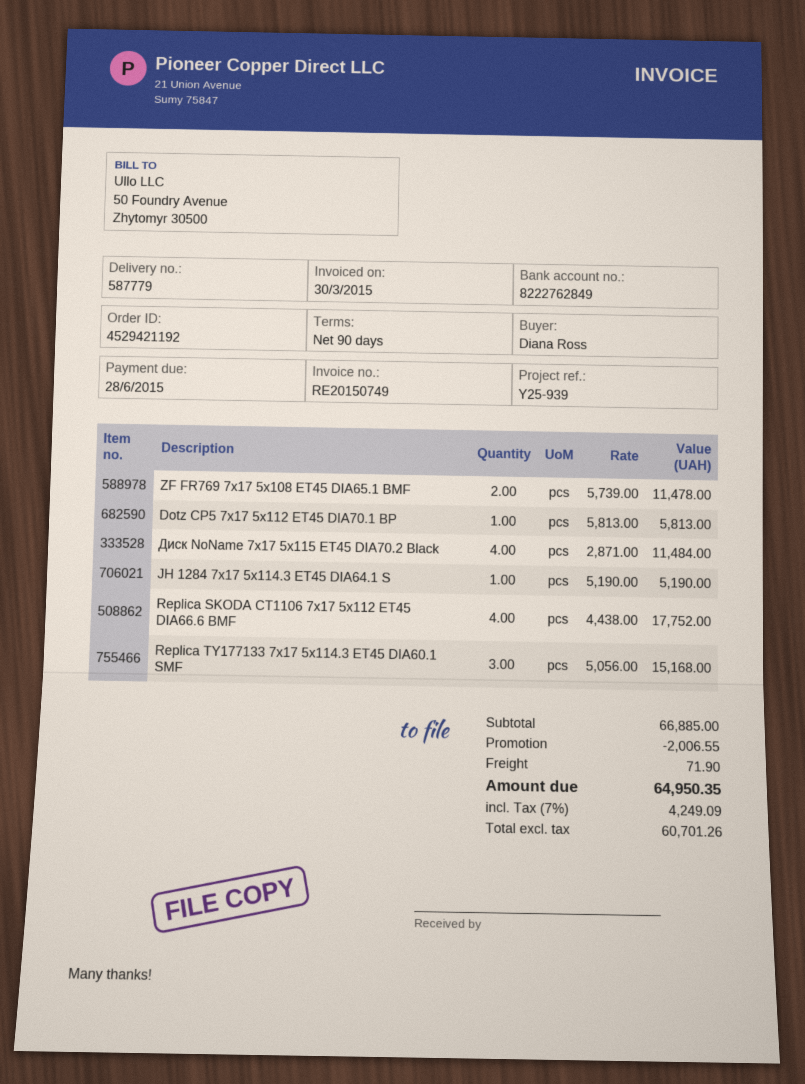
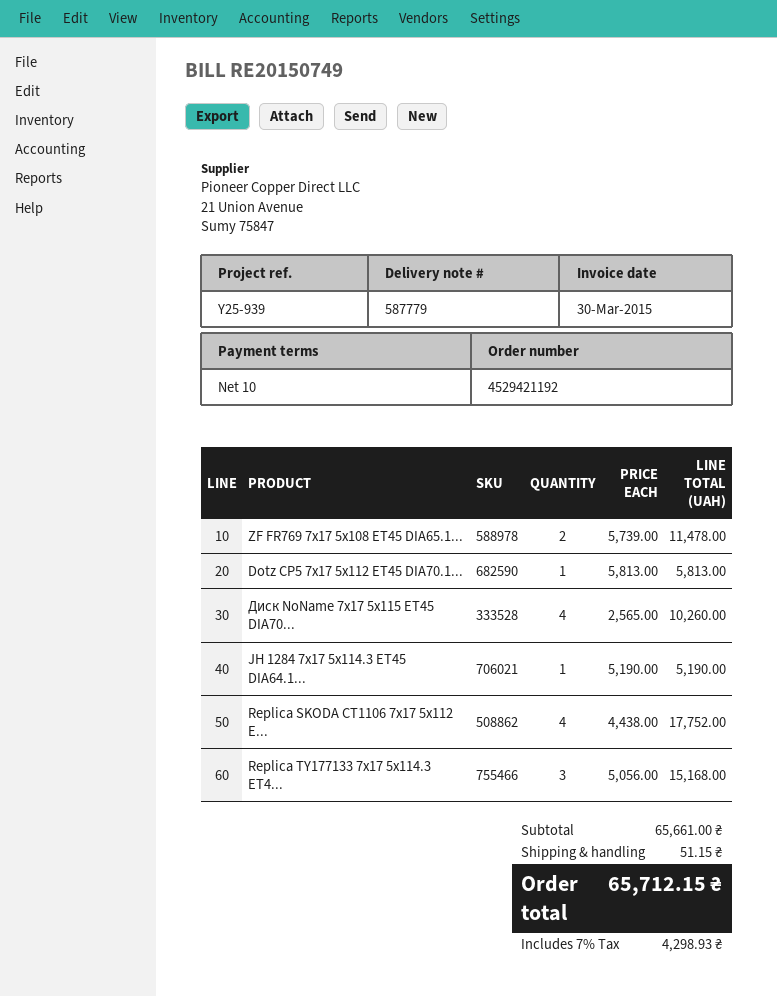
payment terms: 90 days -> 10 days
Диск NoName 7x17 5x115 ET45 DIA70.2 Black: 4 x 2871.00 = 11484.00 -> 4 x 2565.00 = 10260.00
subtotal: 66885.00 -> 65661.00
discount: 2006.55 -> none
shipping: 71.90 -> 51.15
tax: 7% = 4249.09 -> 7% = 4298.93
total: 64950.35 -> 65712.15

